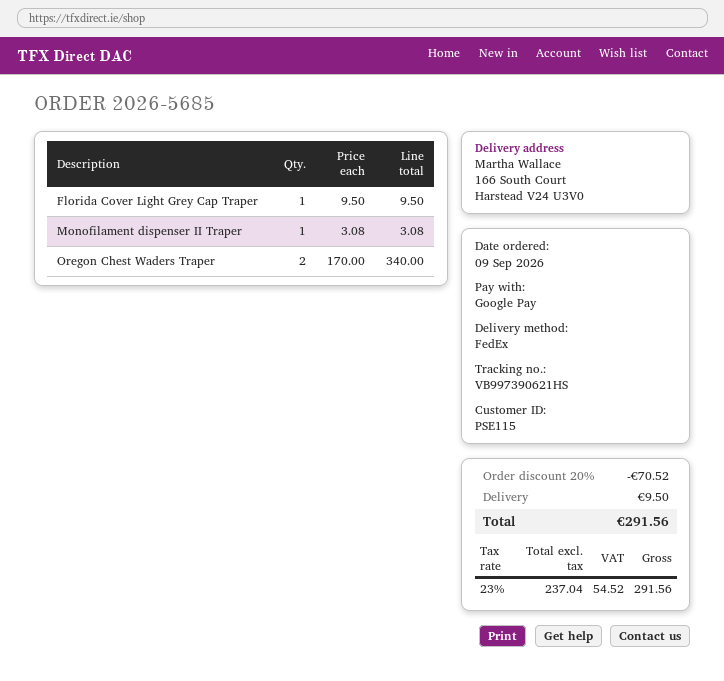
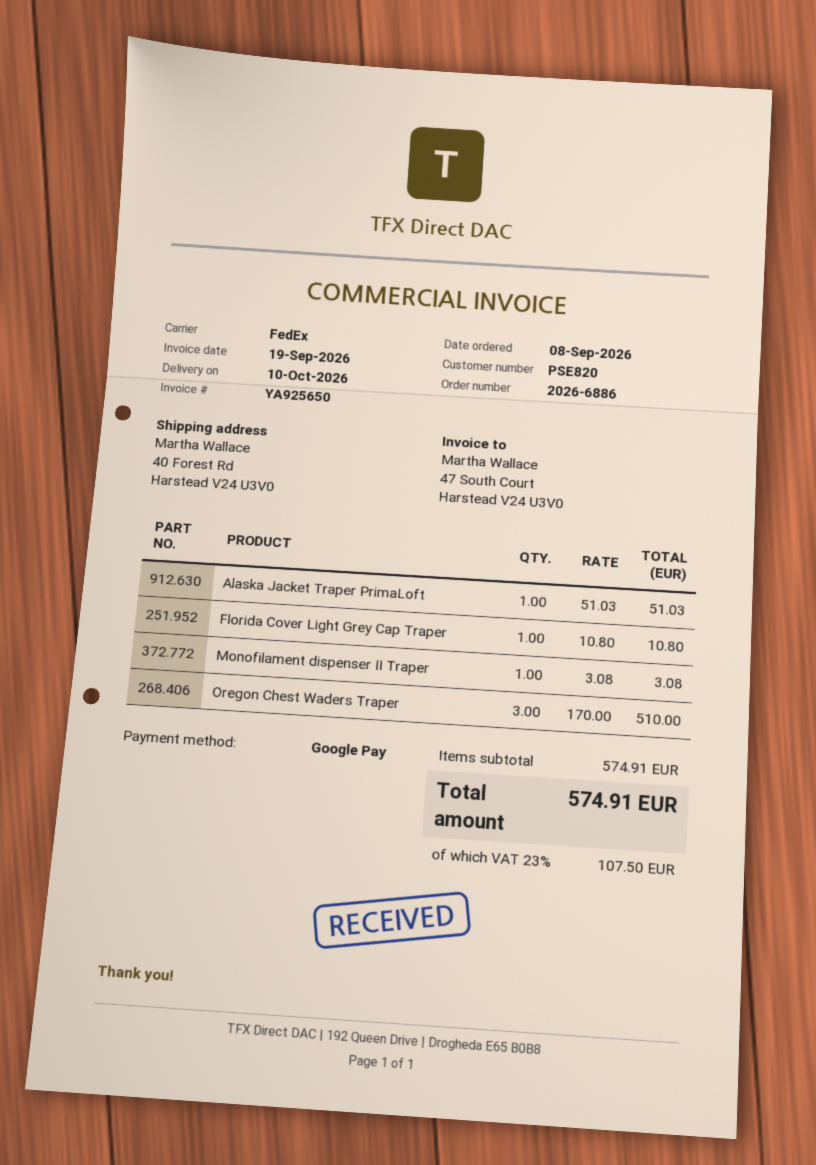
order number: 2026-5685 -> 2026-6886
order date: 2026-09-09 -> 2026-09-08
customer number: PSE115 -> PSE820
ship to: 166 South Court, Harstead V24 U3V0 -> 40 Forest Rd, Harstead V24 U3V0
Florida Cover Light Grey Cap Traper: 1 x 9.50 = 9.50 -> 1 x 10.80 = 10.80
Oregon Chest Waders Traper: 2 x 170.00 = 340.00 -> 3 x 170.00 = 510.00
Alaska Jacket Traper PrimaLoft: none -> 1 x 51.03 = 51.03
discount: 20% = 70.52 -> none
shipping: 9.50 -> none
tax: 23% = 54.52 -> 23% = 107.50
total: 291.56 -> 574.91

